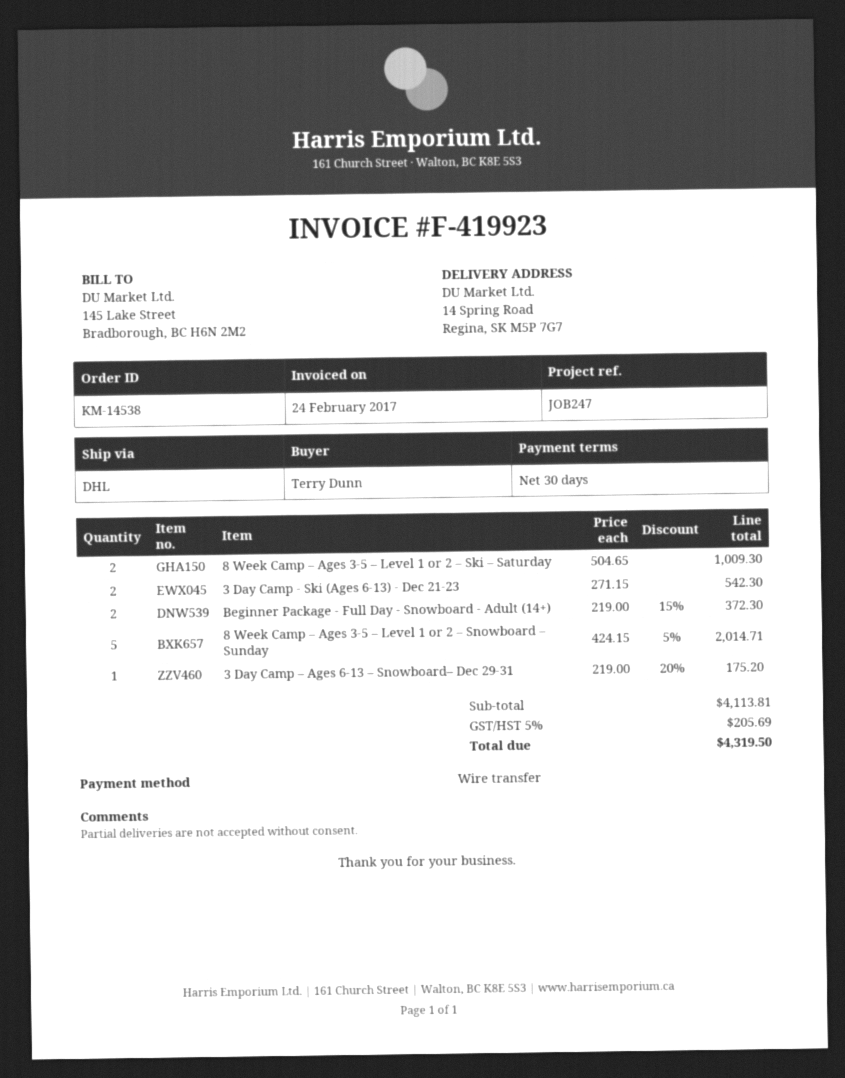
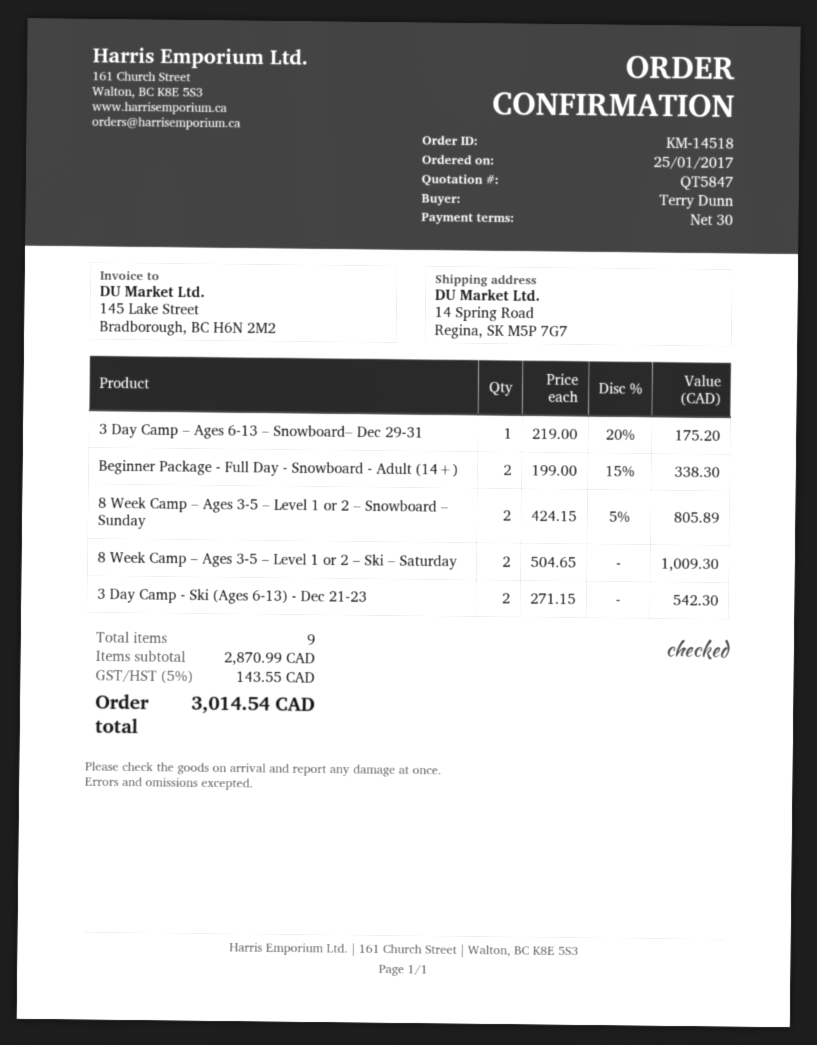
order number: KM-14538 -> KM-14518
Beginner Package - Full Day - Snowboard - Adult (14+): 2 x 219.00 - 15% = 372.30 -> 2 x 199.00 - 15% = 338.30
8 Week Camp – Ages 3-5 – Level 1 or 2 – Snowboard – Sunday: 5 x 424.15 - 5% = 2014.71 -> 2 x 424.15 - 5% = 805.89
subtotal: 4113.81 -> 2870.99
tax: 5% = 205.69 -> 5% = 143.55
total: 4319.50 -> 3014.54

